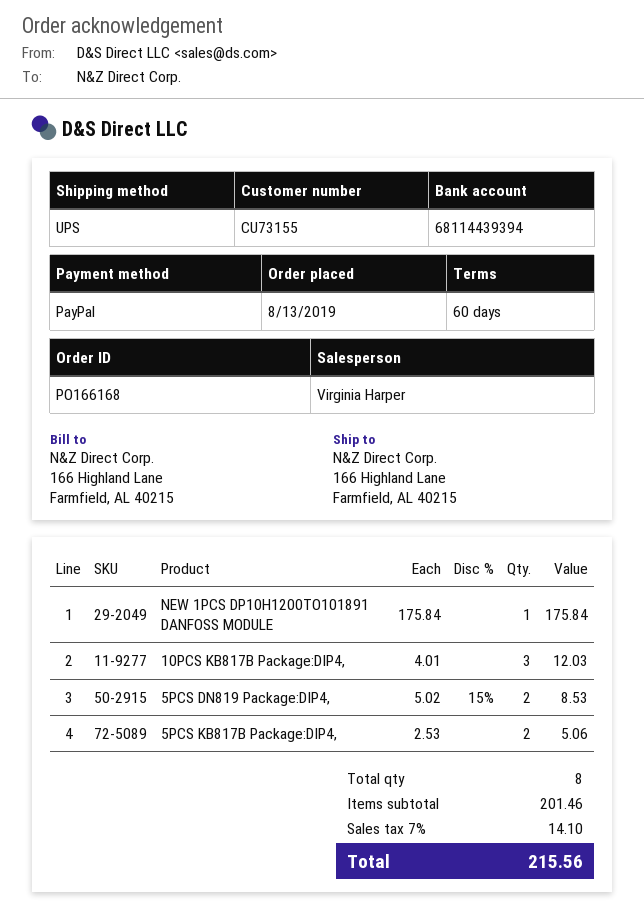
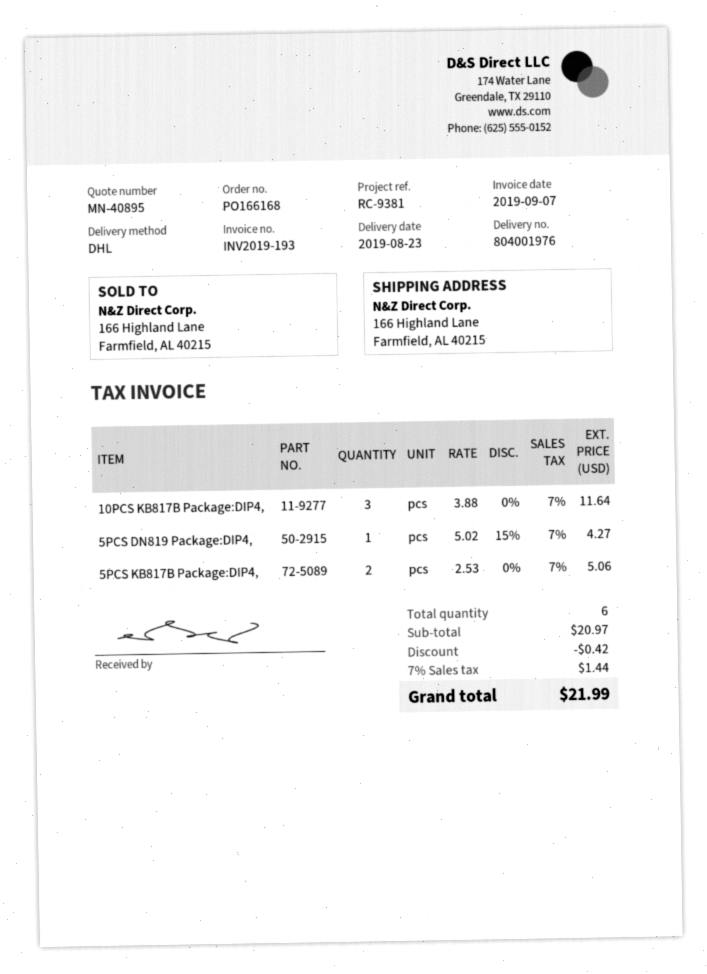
shipping method: UPS -> DHL
NEW 1PCS DP10H1200TO101891 DANFOSS MODULE: 1 x 175.84 = 175.84 -> none
10PCS KB817B Package:DIP4,: 3 x 4.01 = 12.03 -> 3 x 3.88 = 11.64
5PCS DN819 Package:DIP4,: 2 x 5.02 - 15% = 8.53 -> 1 x 5.02 - 15% = 4.27
total quantity: 8 -> 6
subtotal: 201.46 -> 20.97
discount: none -> 0.42
tax: 7% = 14.10 -> 7% = 1.44
total: 215.56 -> 21.99

